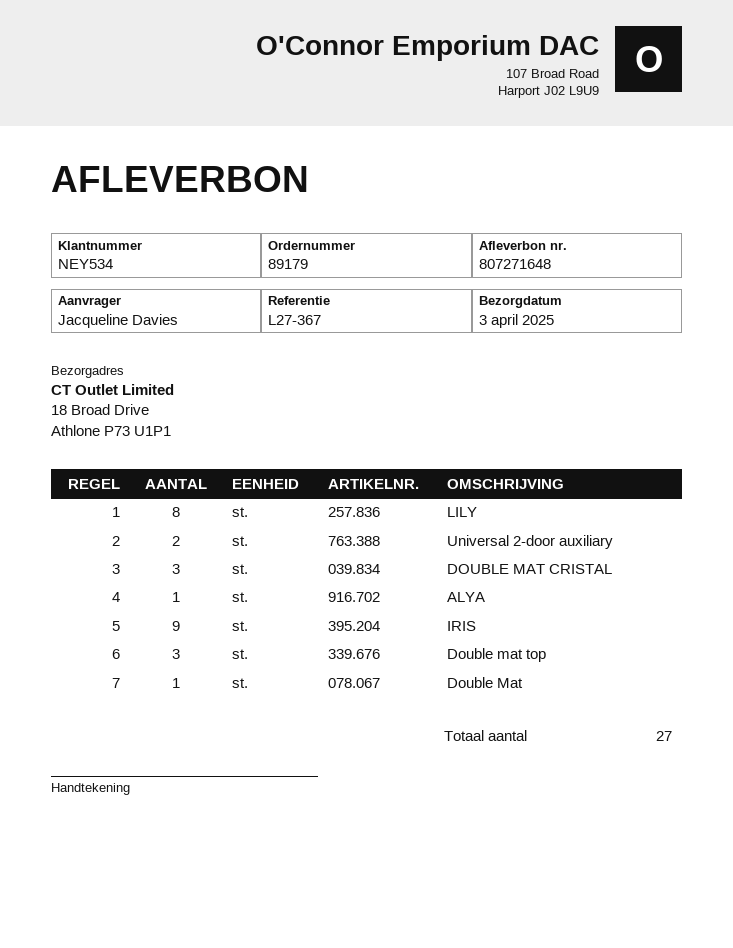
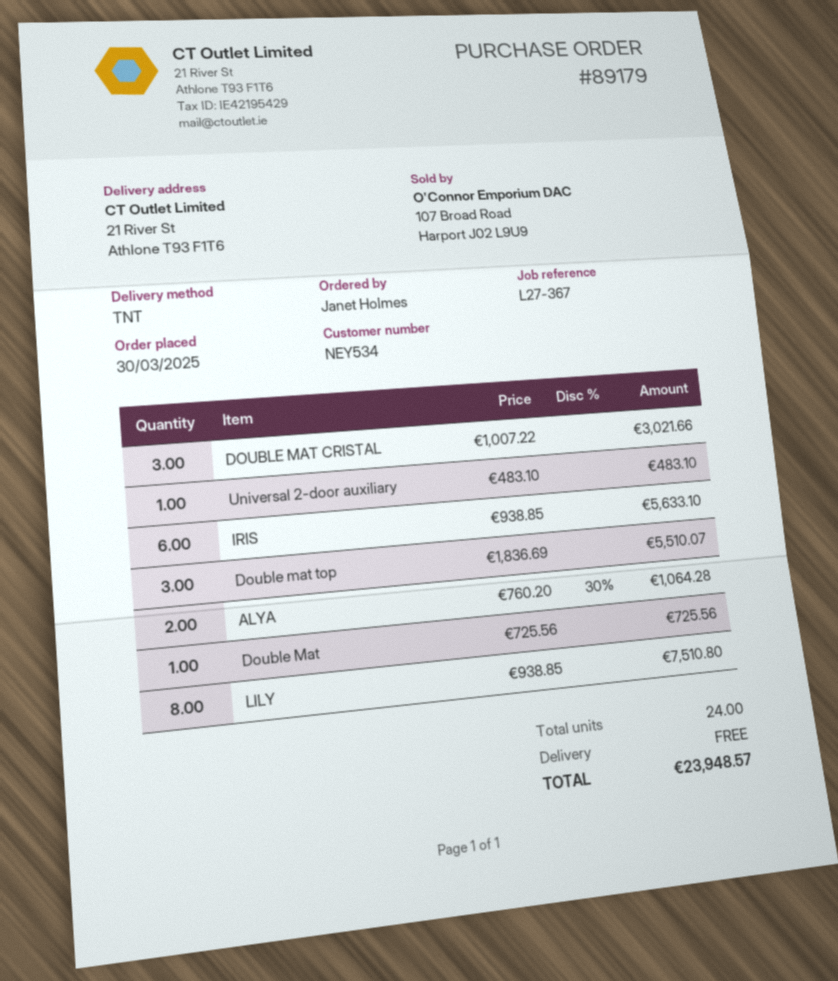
ordered by: Jacqueline Davies -> Janet Holmes
ship to: 18 Broad Drive, Athlone P73 U1P1 -> 21 River St, Athlone T93 F1T6
Universal 2-door auxiliary: 2 -> 1
ALYA: 1 -> 2
IRIS: 9 -> 6
total quantity: 27 -> 24

